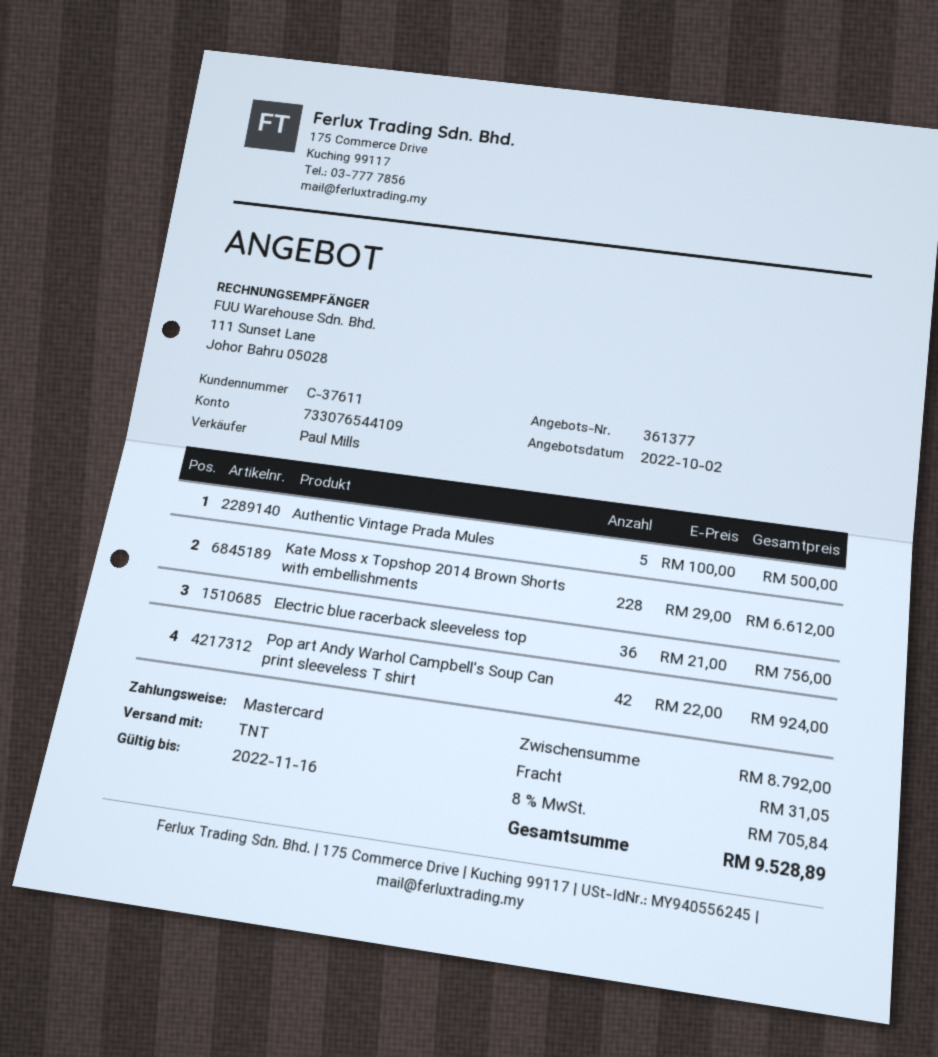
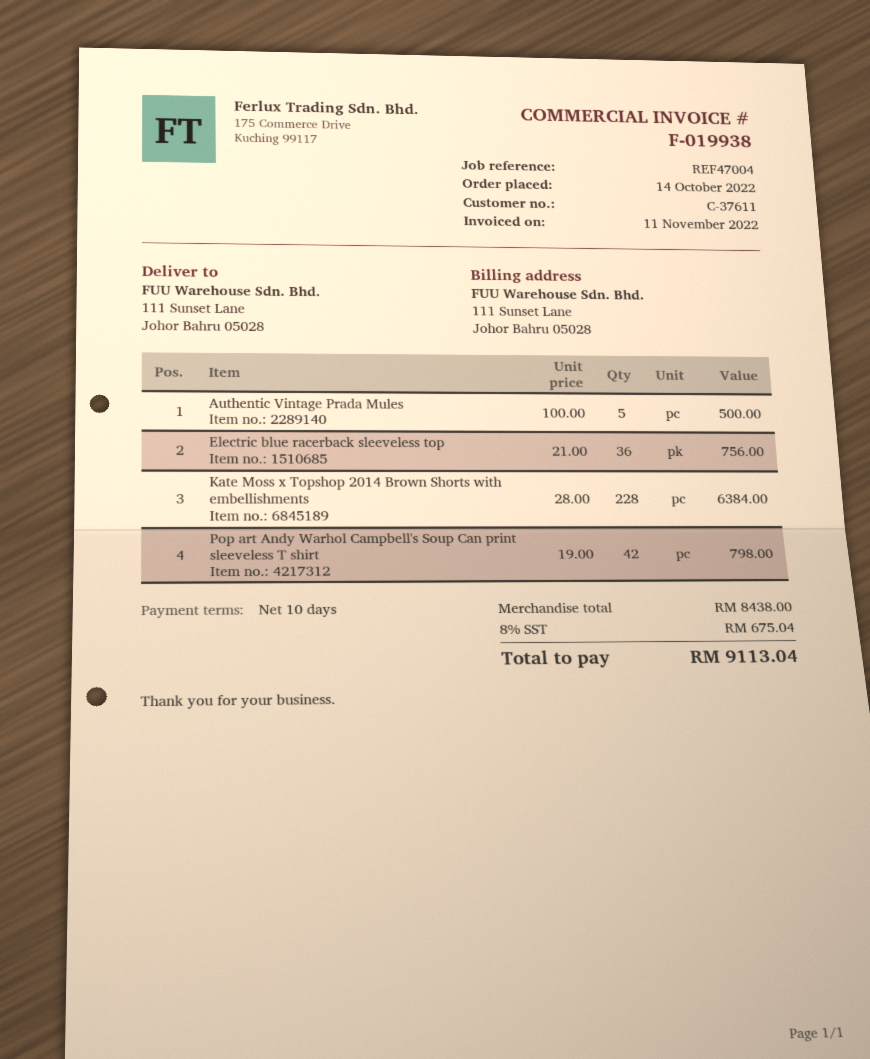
Kate Moss x Topshop 2014 Brown Shorts with embellishments: 228 x 29.00 = 6612.00 -> 228 x 28.00 = 6384.00
Pop art Andy Warhol Campbell's Soup Can print sleeveless T shirt: 42 x 22.00 = 924.00 -> 42 x 19.00 = 798.00
subtotal: 8792.00 -> 8438.00
shipping: 31.05 -> none
tax: 8% = 705.84 -> 8% = 675.04
total: 9528.89 -> 9113.04

